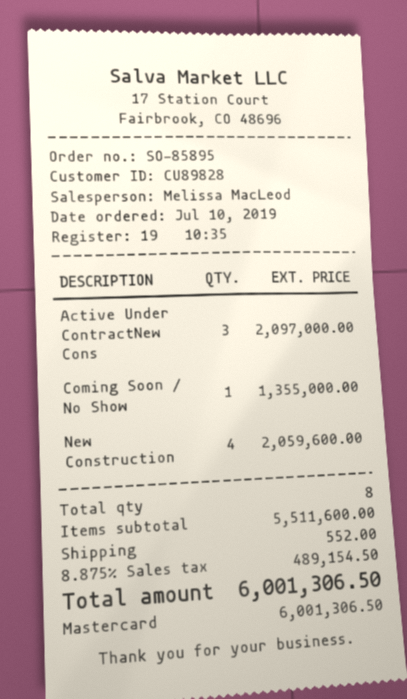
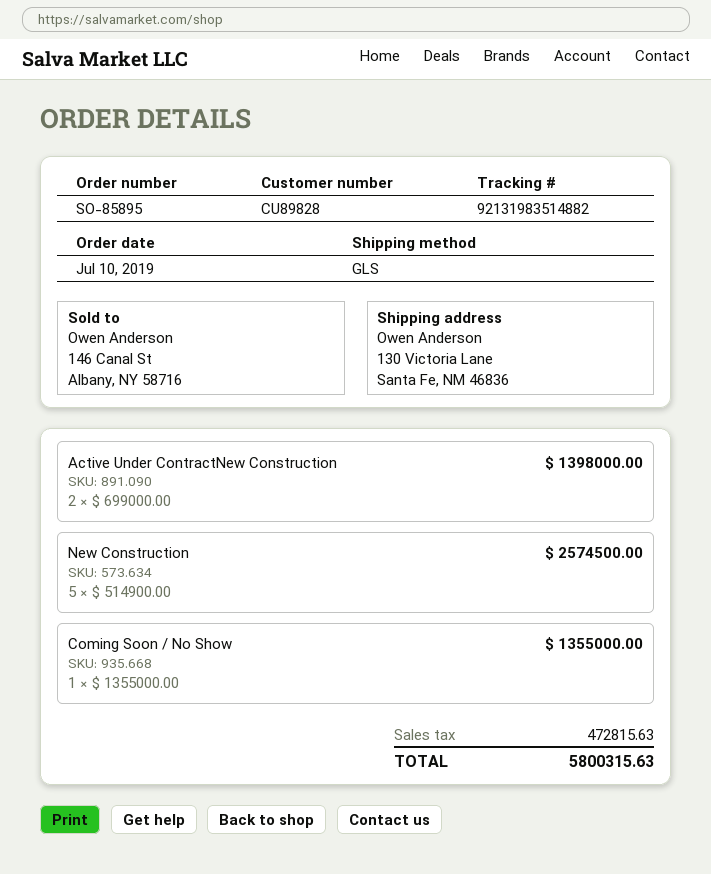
Active Under ContractNew Cons: 3 for 2097000.00 -> 2 for 1398000.00
New Construction: 4 for 2059600.00 -> 5 for 2574500.00
shipping: 552.00 -> none
tax: 489154.50 -> 472815.63
total: 6001306.50 -> 5800315.63

